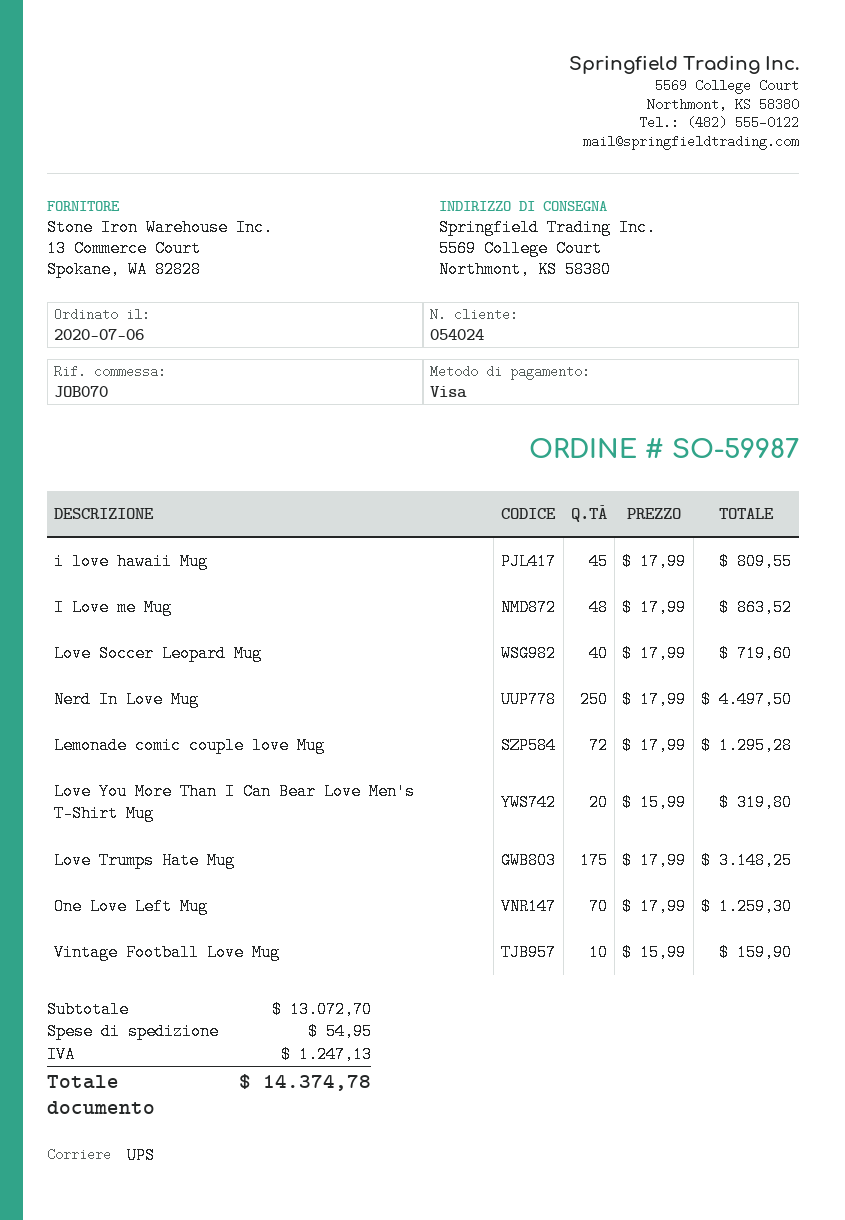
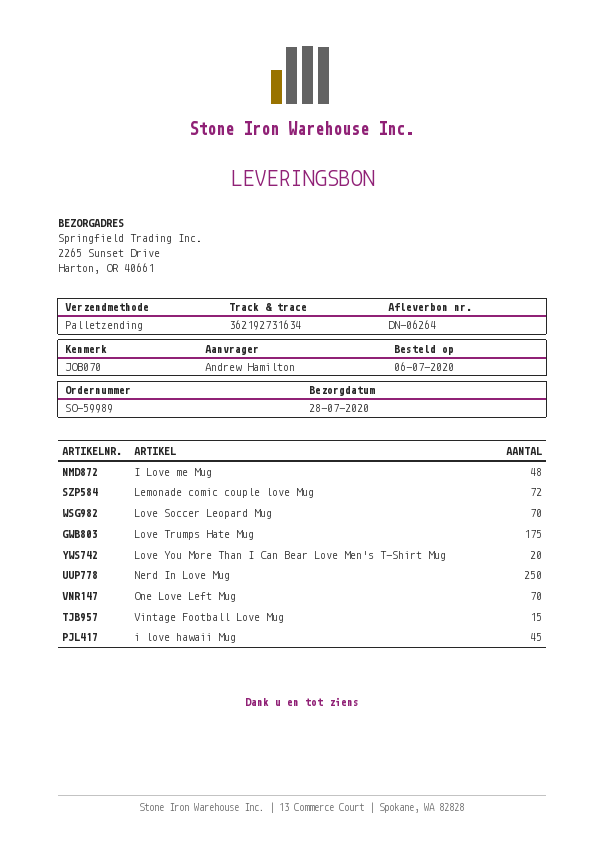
order number: SO-59987 -> SO-59989
shipping method: UPS -> pallet freight
ship to: 5569 College Court, Northmont, KS 58380 -> 2265 Sunset Drive, Harton, OR 40661
Love Soccer Leopard Mug: 40 -> 70
Vintage Football Love Mug: 10 -> 15

